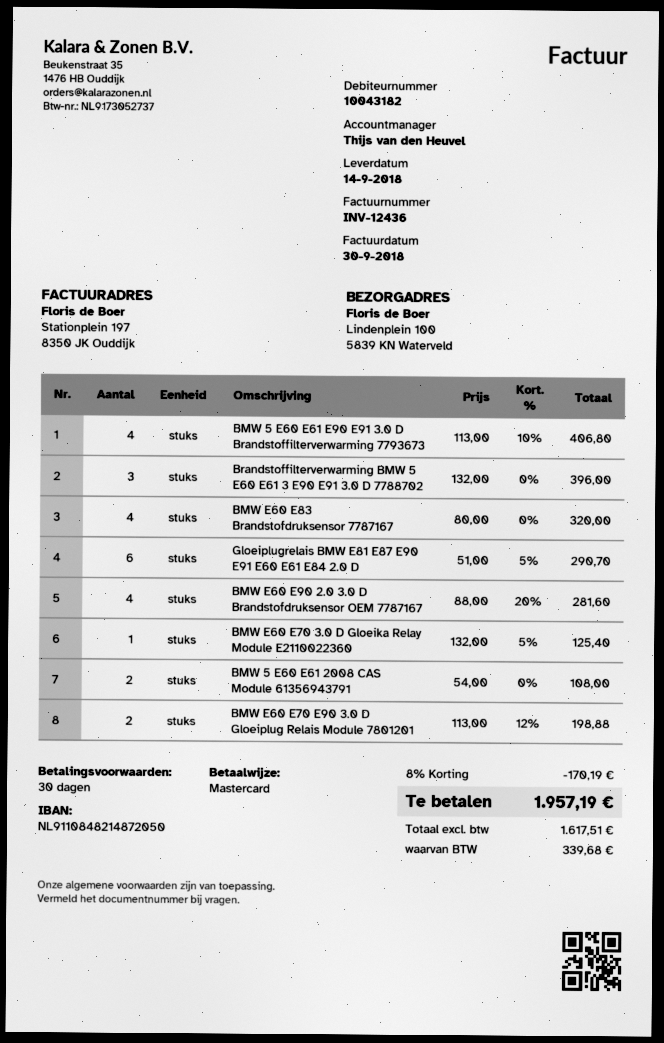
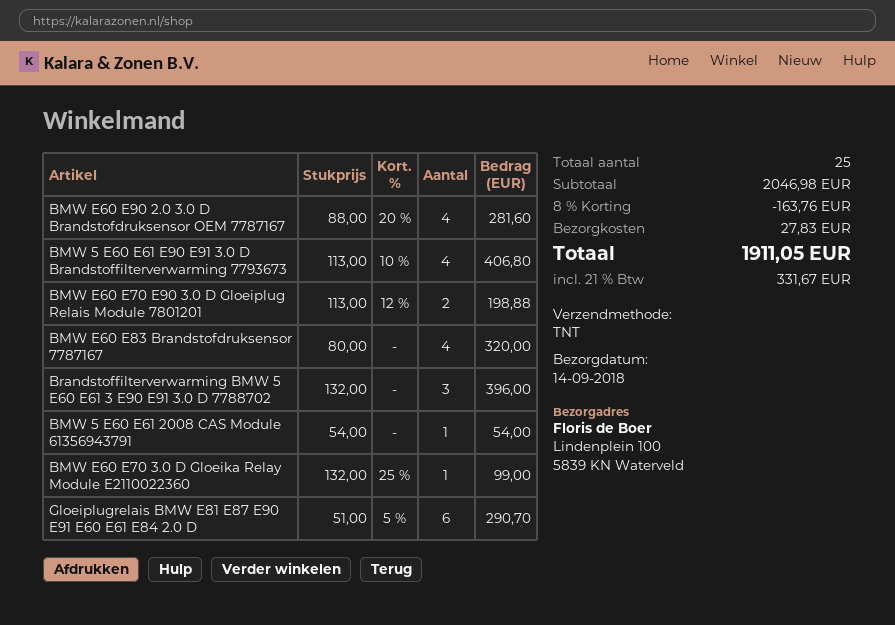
BMW E60 E70 3.0 D Gloeika Relay Module E2110022360: 1 x 132.00 - 5% = 125.40 -> 1 x 132.00 - 25% = 99.00
BMW 5 E60 E61 2008 CAS Module 61356943791: 2 x 54.00 = 108.00 -> 1 x 54.00 = 54.00
discount: 8% = 170.19 -> 8% = 163.76
shipping: none -> 27.83
tax: 339.68 -> 331.67
total: 1957.19 -> 1911.05

